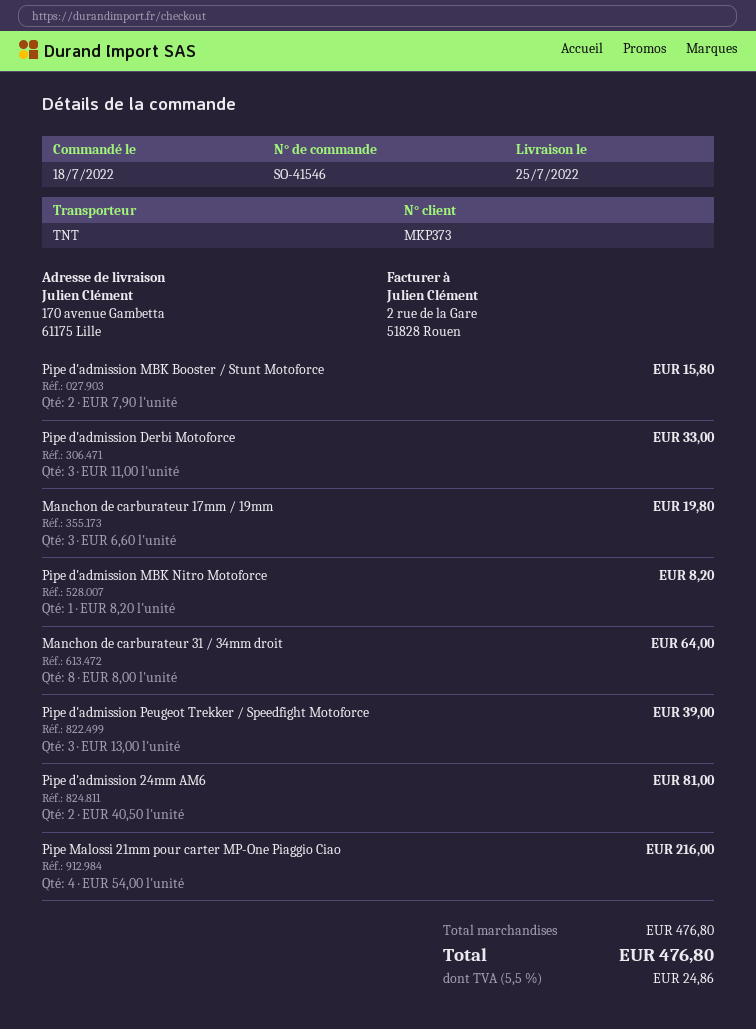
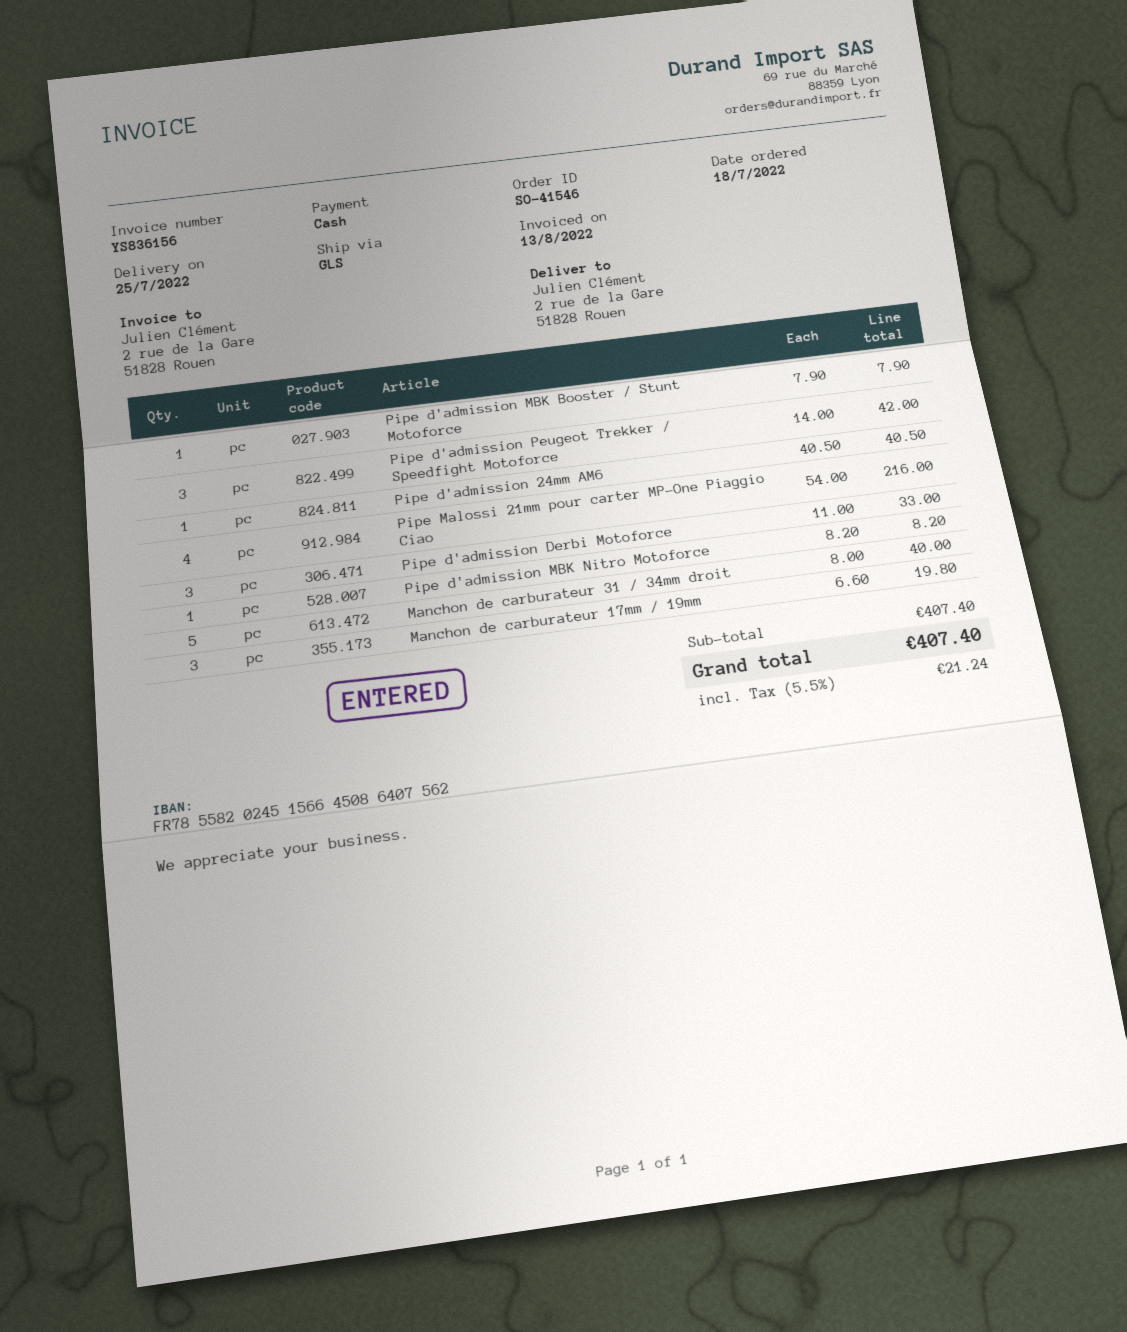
shipping method: TNT -> GLS
ship to: 170 avenue Gambetta, 61175 Lille -> 2 rue de la Gare, 51828 Rouen
Pipe d'admission MBK Booster / Stunt Motoforce: 2 x 7.90 = 15.80 -> 1 x 7.90 = 7.90
Manchon de carburateur 31 / 34mm droit: 8 x 8.00 = 64.00 -> 5 x 8.00 = 40.00
Pipe d'admission Peugeot Trekker / Speedfight Motoforce: 3 x 13.00 = 39.00 -> 3 x 14.00 = 42.00
Pipe d'admission 24mm AM6: 2 x 40.50 = 81.00 -> 1 x 40.50 = 40.50
subtotal: 476.80 -> 407.40
tax: 5.5% = 24.86 -> 5.5% = 21.24
total: 476.80 -> 407.40

